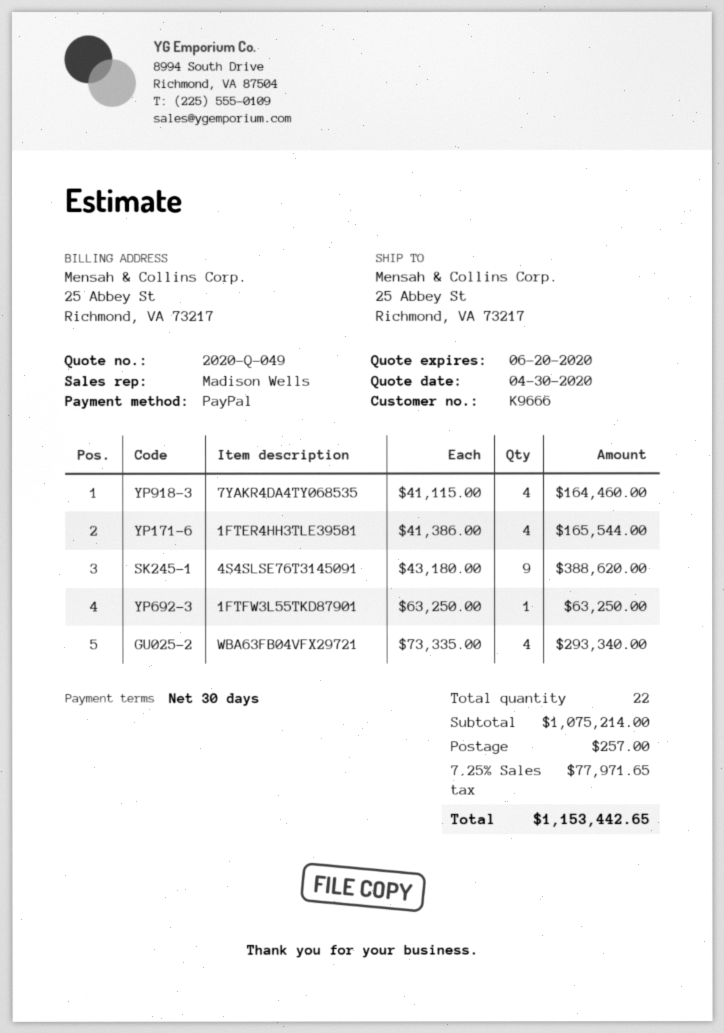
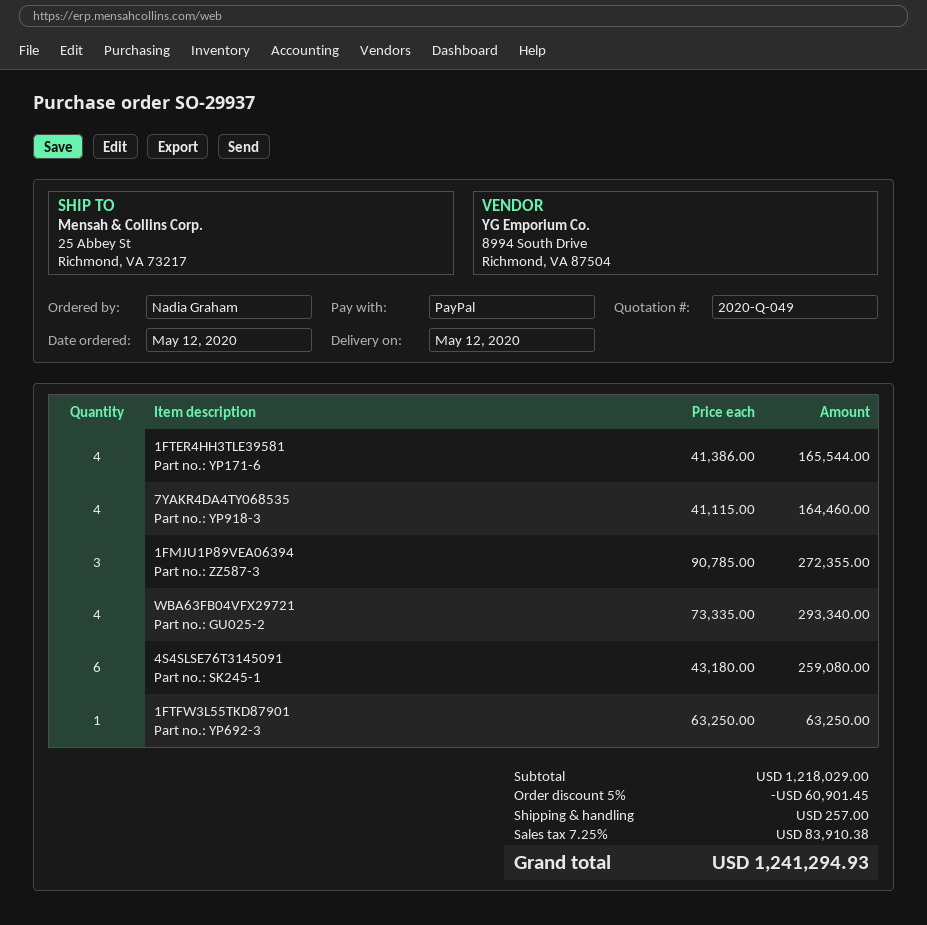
4S4SLSE76T3145091: 9 x 43180.00 = 388620.00 -> 6 x 43180.00 = 259080.00
1FMJU1P89VEA06394: none -> 3 x 90785.00 = 272355.00
subtotal: 1075214.00 -> 1218029.00
discount: none -> 5% = 60901.45
tax: 7.25% = 77971.65 -> 7.25% = 83910.38
total: 1153442.65 -> 1241294.93

